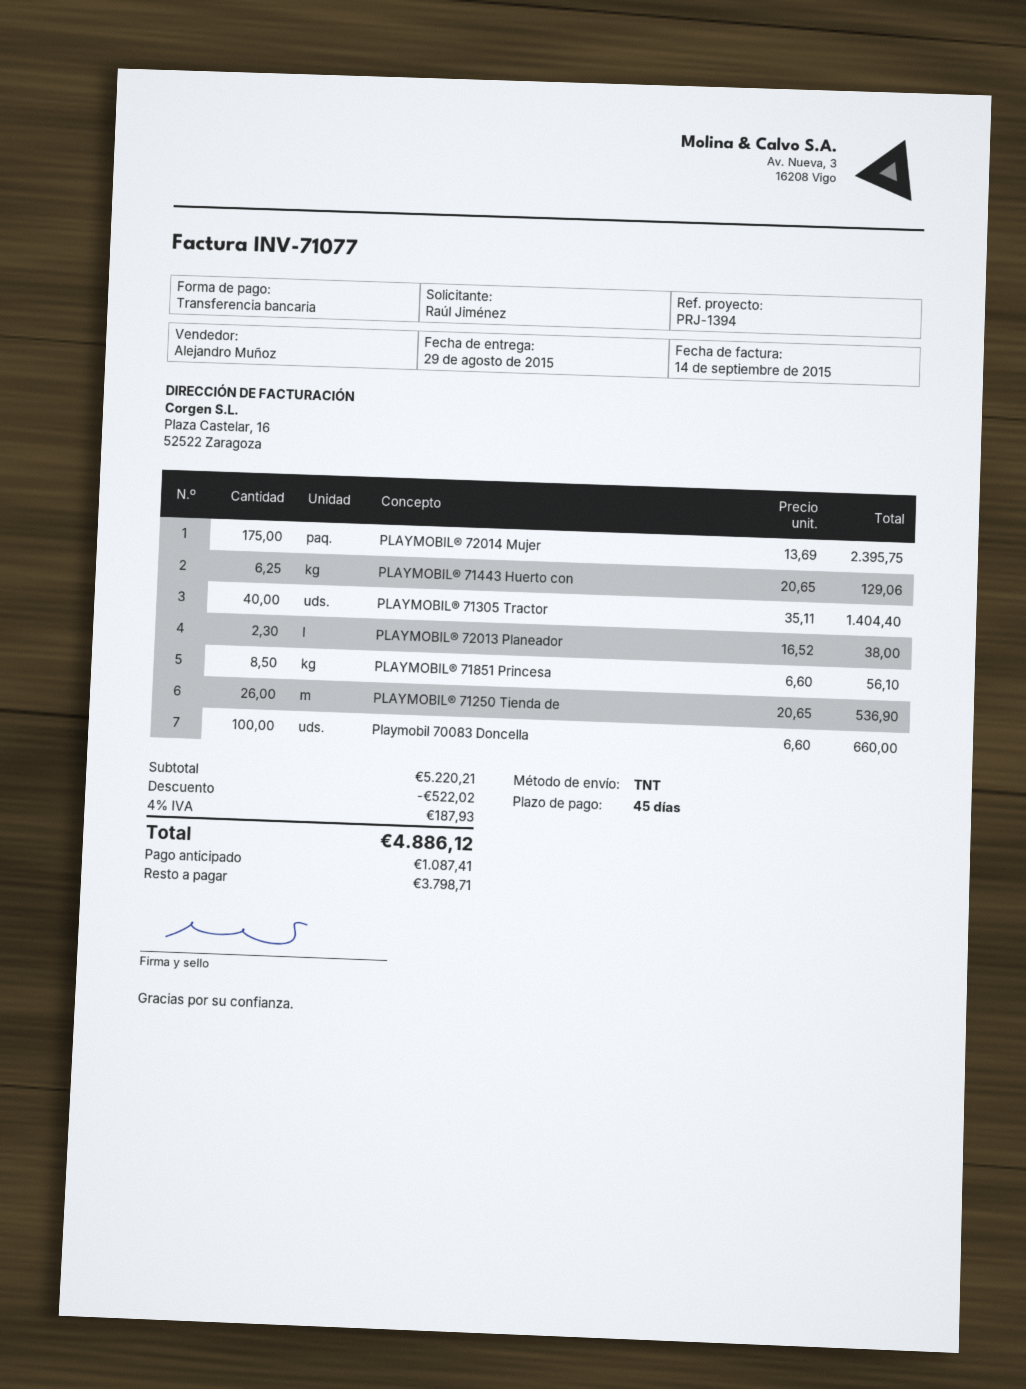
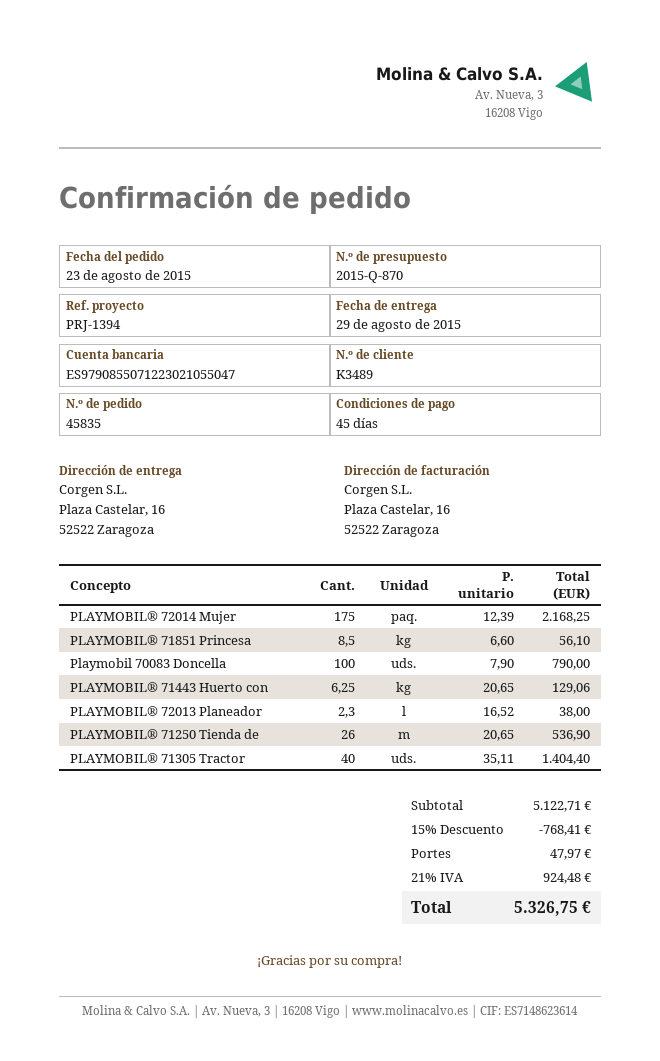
PLAYMOBIL® 72014 Mujer: 175 x 13.69 = 2395.75 -> 175 x 12.39 = 2168.25
Playmobil 70083 Doncella: 100 x 6.60 = 660.00 -> 100 x 7.90 = 790.00
subtotal: 5220.21 -> 5122.71
discount: 522.02 -> 768.41
shipping: none -> 47.97
tax: 4% = 187.93 -> 21% = 924.48
total: 4886.12 -> 5326.75

